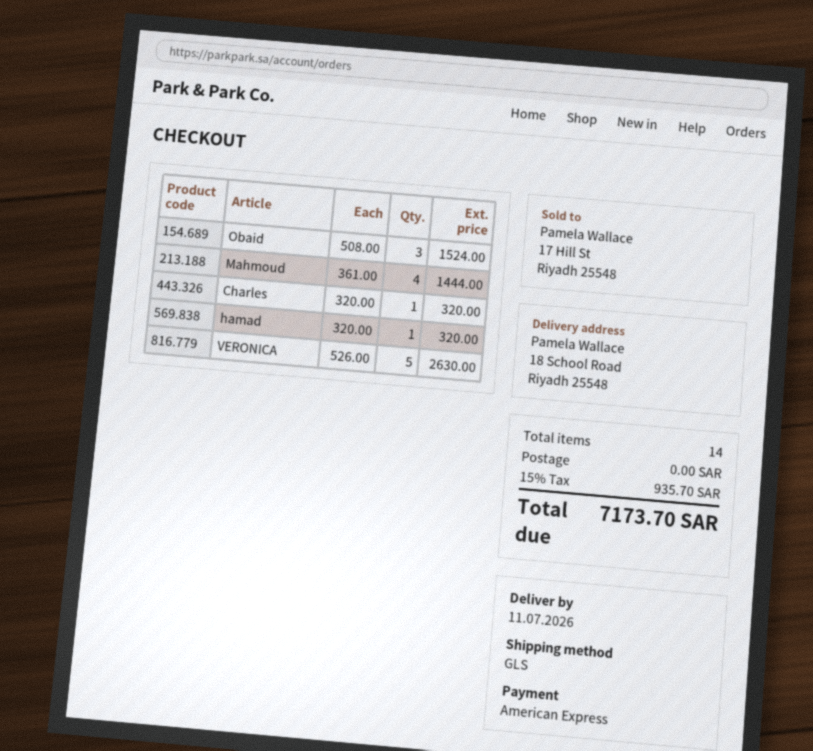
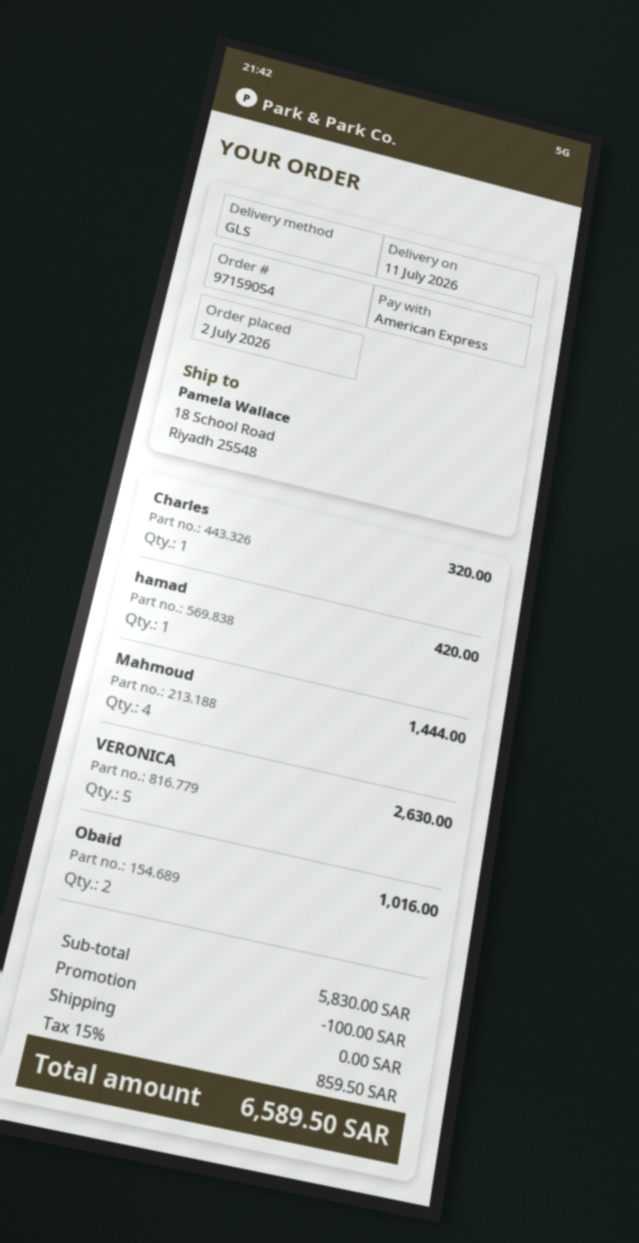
Obaid: 3 for 1524.00 -> 2 for 1016.00
hamad: 1 for 320.00 -> 1 for 420.00
discount: none -> 100.00
tax: 15% = 935.70 -> 15% = 859.50
total: 7173.70 -> 6589.50

